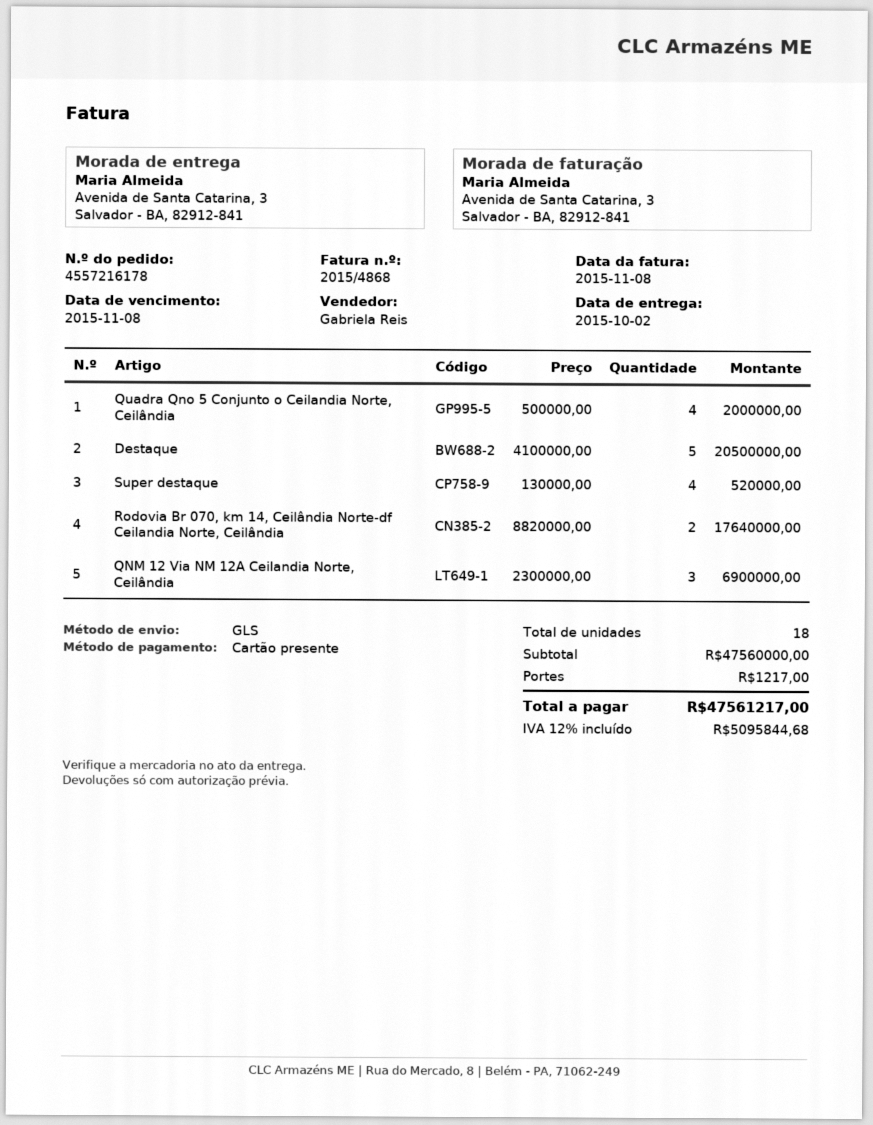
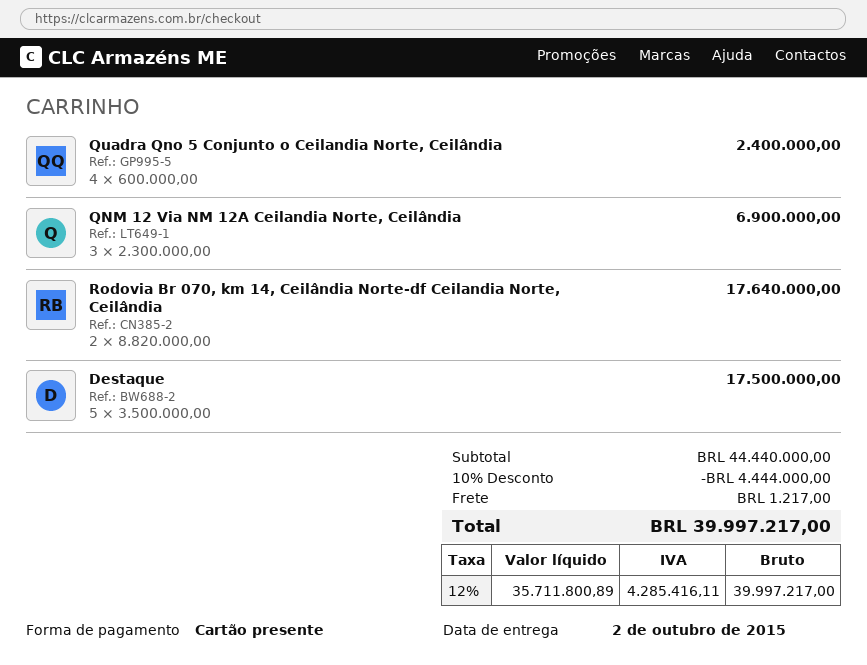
Quadra Qno 5 Conjunto o Ceilandia Norte, Ceilândia: 4 x 500000.00 = 2000000.00 -> 4 x 600000.00 = 2400000.00
Destaque: 5 x 4100000.00 = 20500000.00 -> 5 x 3500000.00 = 17500000.00
Super destaque: 4 x 130000.00 = 520000.00 -> none
subtotal: 47560000.00 -> 44440000.00
discount: none -> 10% = 4444000.00
tax: 12% = 5095844.68 -> 12% = 4285416.11
total: 47561217.00 -> 39997217.00

